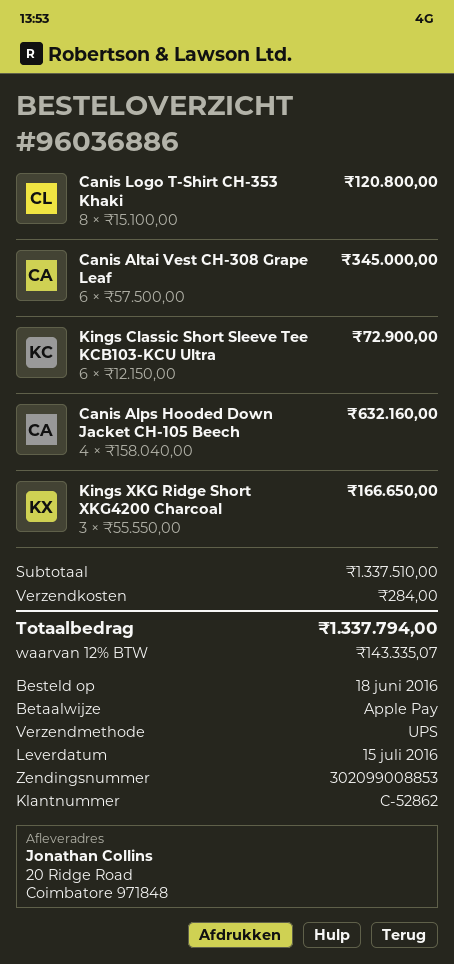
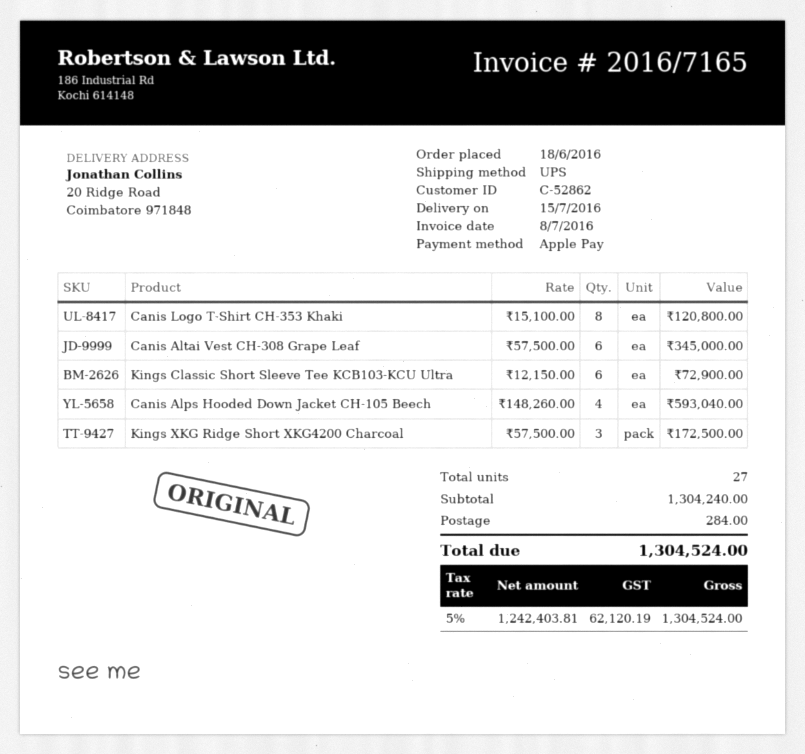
Canis Alps Hooded Down Jacket CH-105 Beech: 4 x 158040.00 = 632160.00 -> 4 x 148260.00 = 593040.00
Kings XKG Ridge Short XKG4200 Charcoal: 3 x 55550.00 = 166650.00 -> 3 x 57500.00 = 172500.00
subtotal: 1337510.00 -> 1304240.00
tax: 12% = 143335.07 -> 5% = 62120.19
total: 1337794.00 -> 1304524.00

